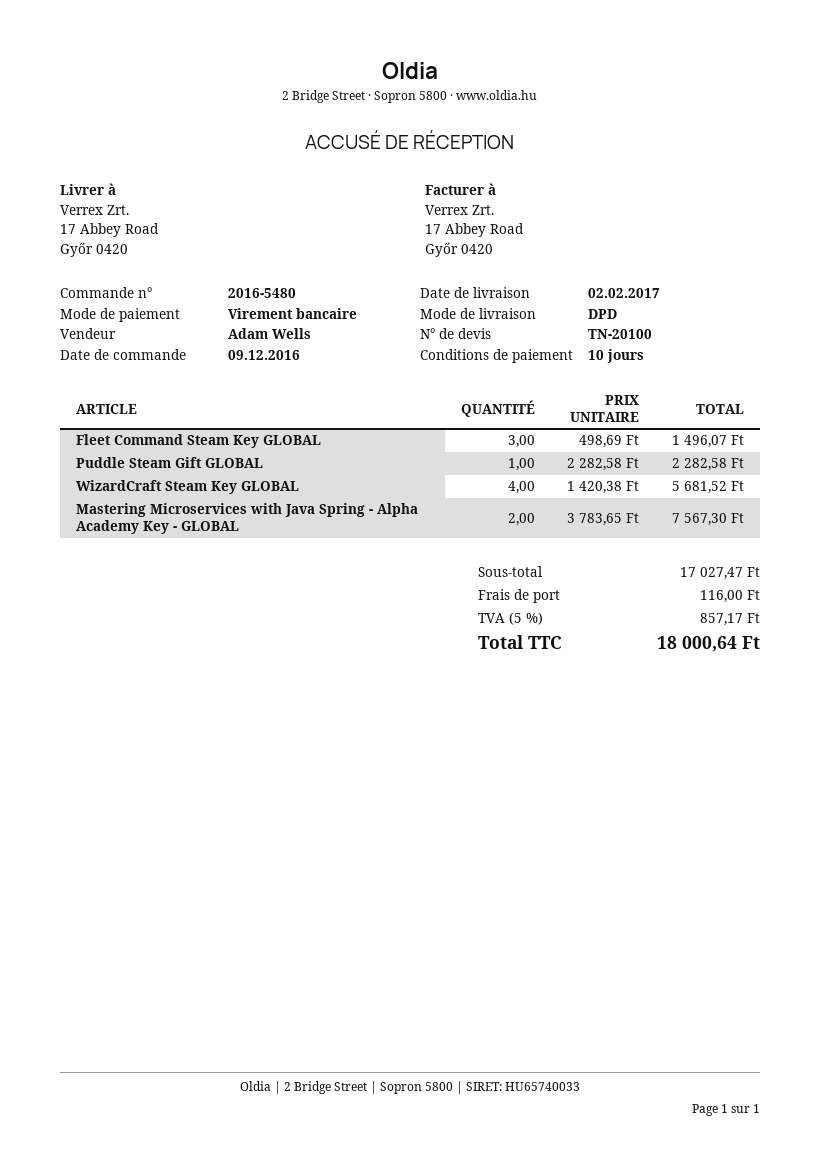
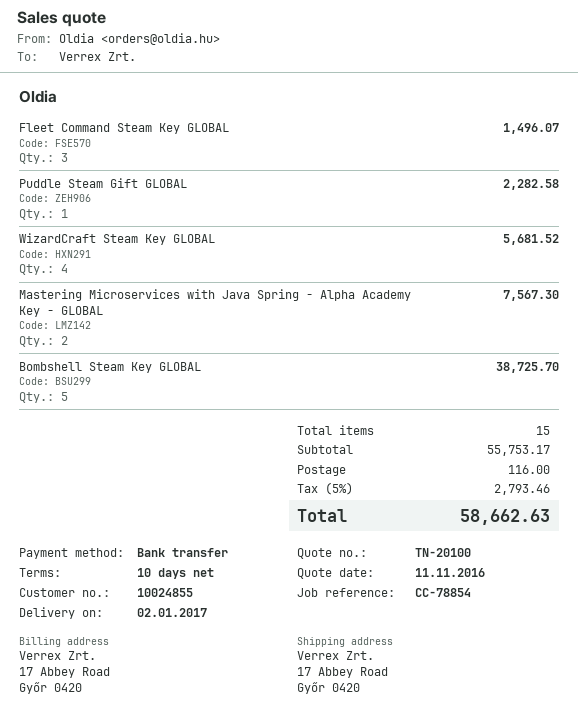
delivery date: 2017-02-02 -> 2017-01-02
Bombshell Steam Key GLOBAL: none -> 5 for 38725.70
subtotal: 17027.47 -> 55753.17
tax: 5% = 857.17 -> 5% = 2793.46
total: 18000.64 -> 58662.63

